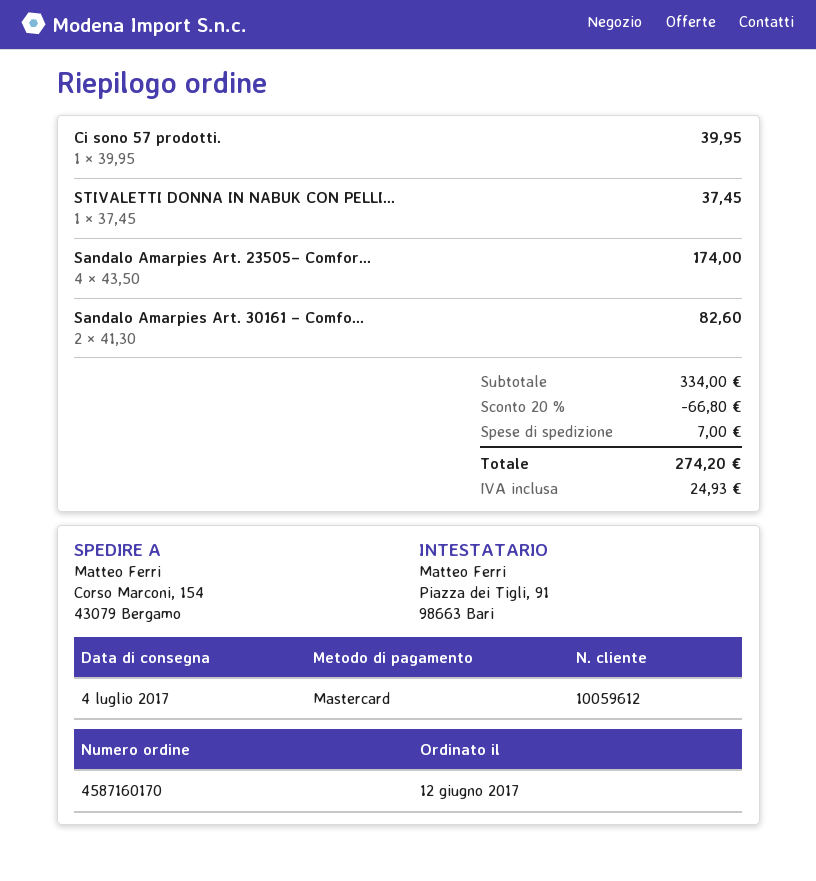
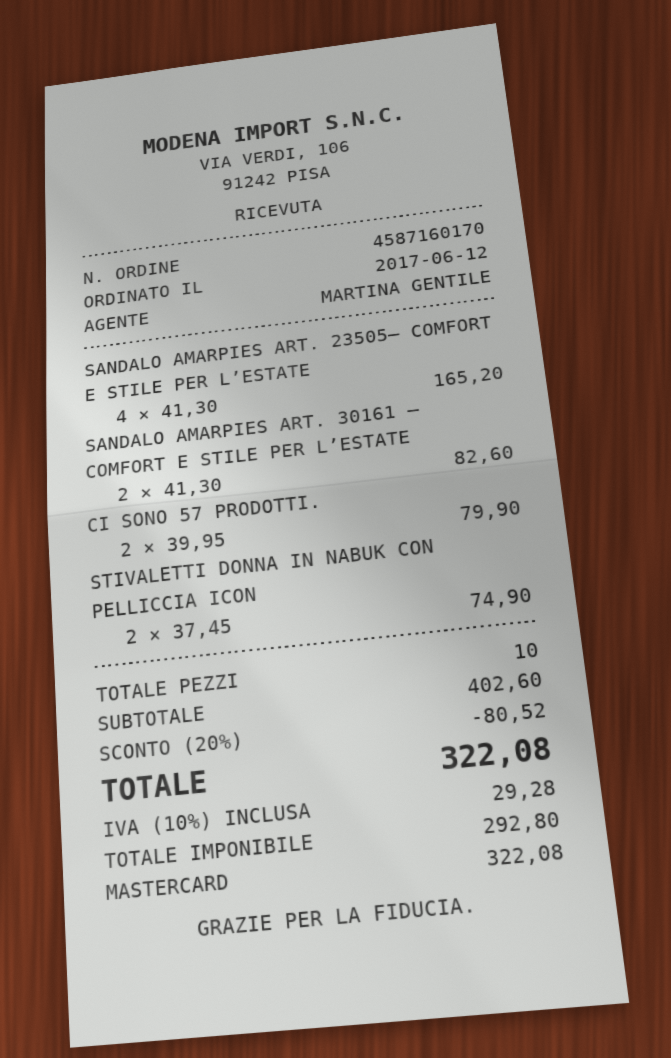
Ci sono 57 prodotti.: 1 x 39.95 = 39.95 -> 2 x 39.95 = 79.90
STIVALETTI DONNA IN NABUK CON PELLI...: 1 x 37.45 = 37.45 -> 2 x 37.45 = 74.90
Sandalo Amarpies Art. 23505– Comfor...: 4 x 43.50 = 174.00 -> 4 x 41.30 = 165.20
subtotal: 334.00 -> 402.60
discount: 20% = 66.80 -> 20% = 80.52
shipping: 7.00 -> none
tax: 24.93 -> 29.28
total: 274.20 -> 322.08

